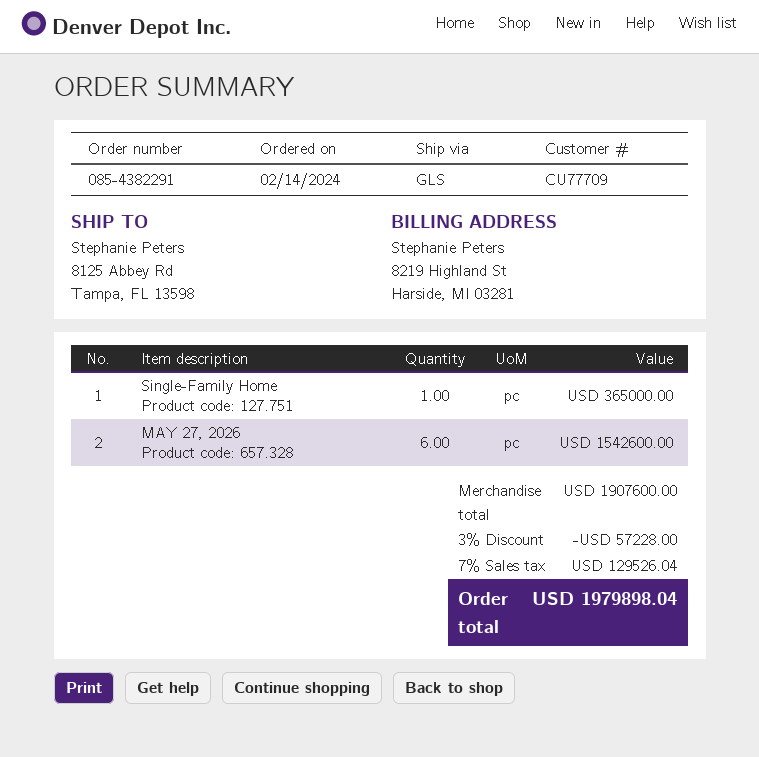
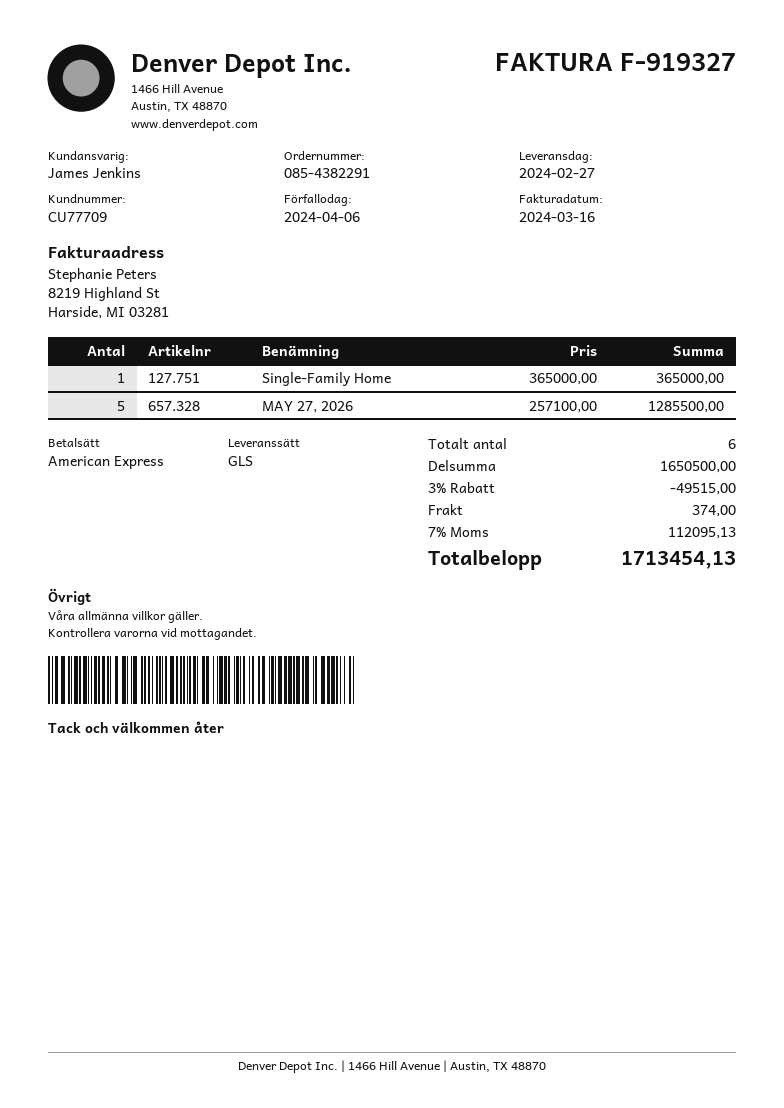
MAY 27, 2026: 6 for 1542600.00 -> 5 for 1285500.00
subtotal: 1907600.00 -> 1650500.00
discount: 3% = 57228.00 -> 3% = 49515.00
shipping: none -> 374.00
tax: 7% = 129526.04 -> 7% = 112095.13
total: 1979898.04 -> 1713454.13

